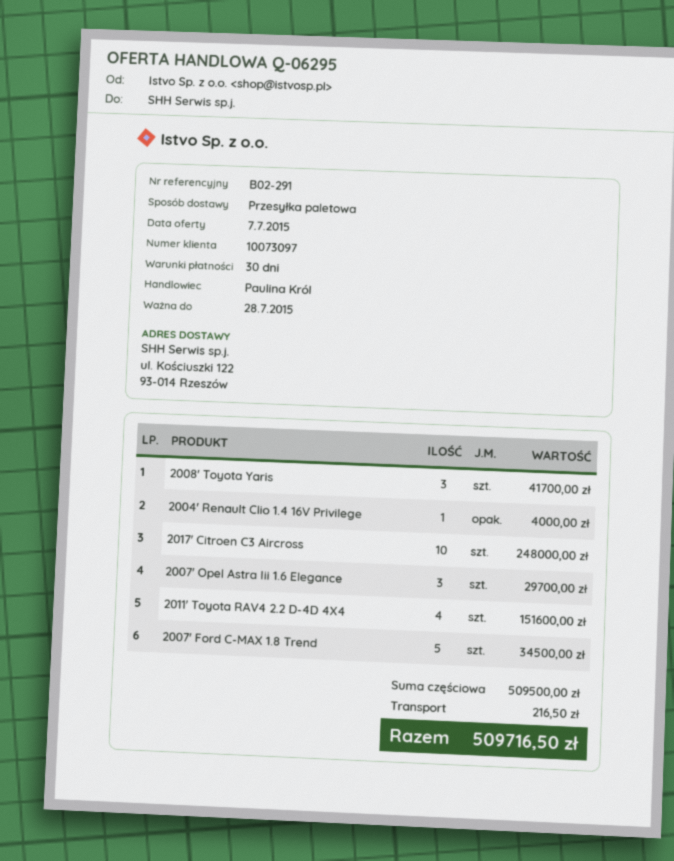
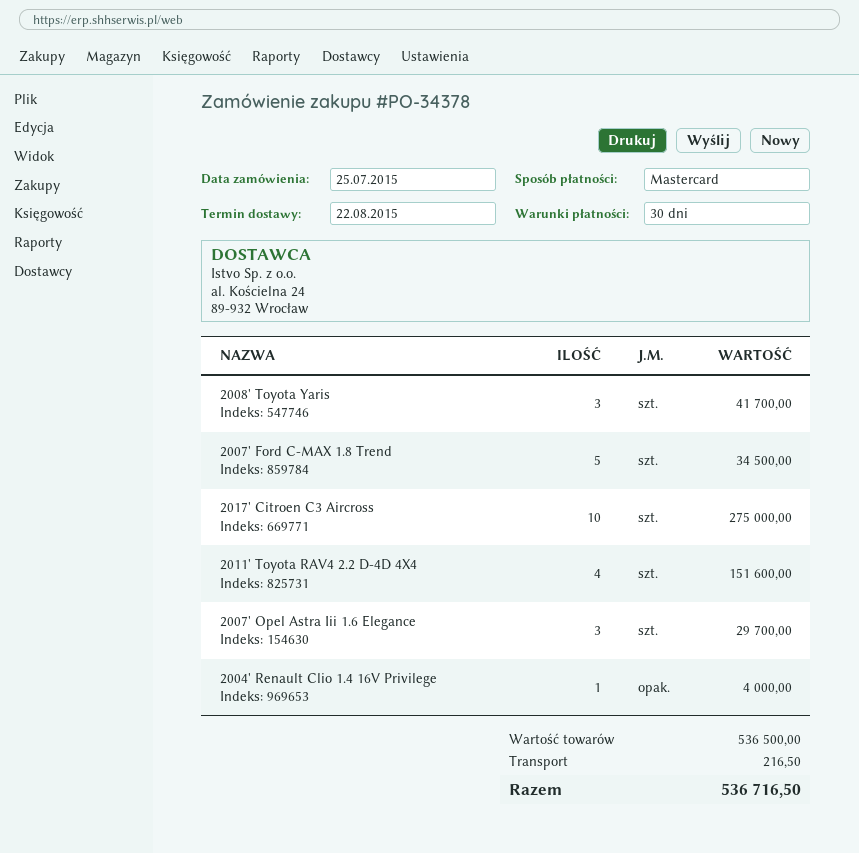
2017' Citroen C3 Aircross: 10 for 248000.00 -> 10 for 275000.00
subtotal: 509500.00 -> 536500.00
total: 509716.50 -> 536716.50

